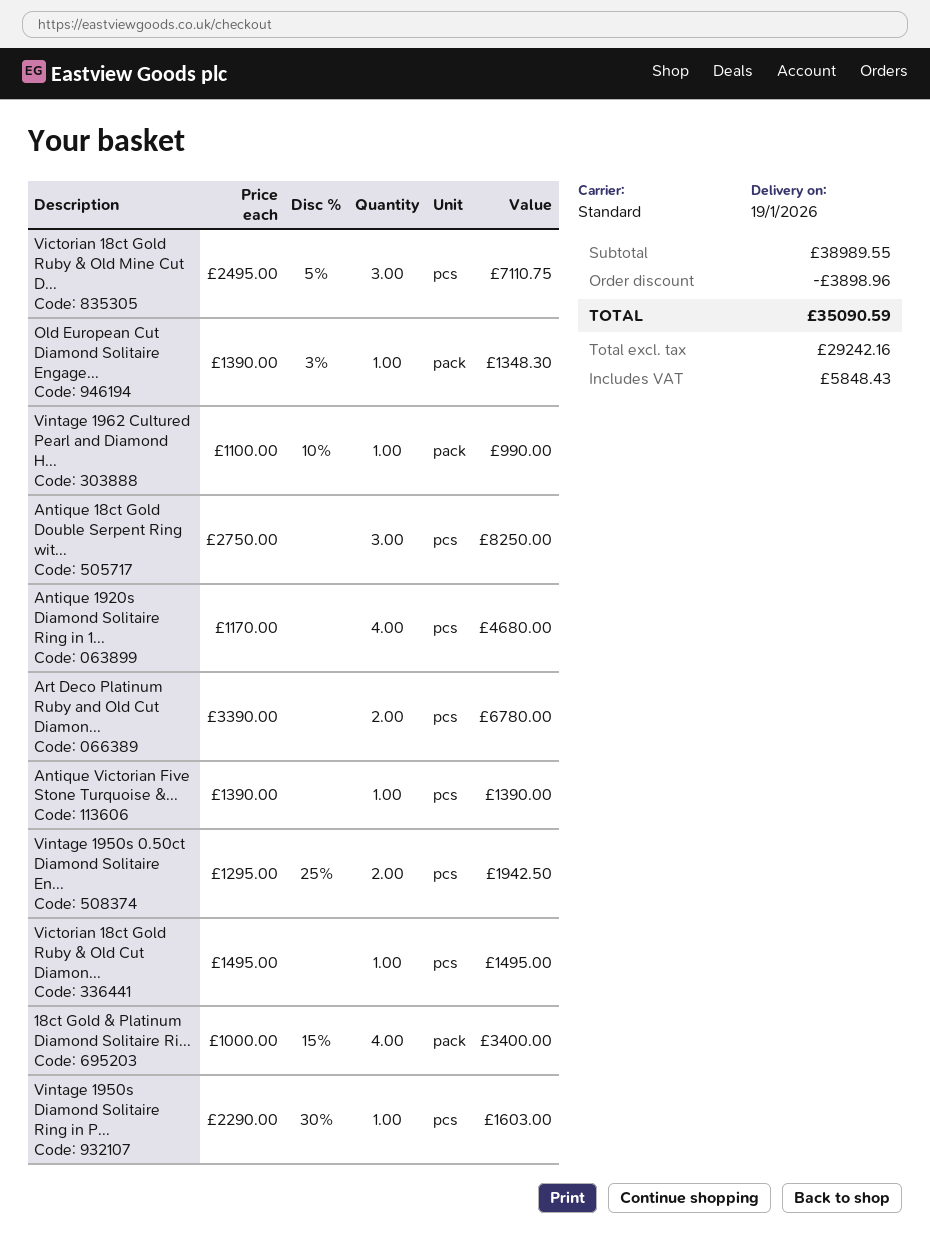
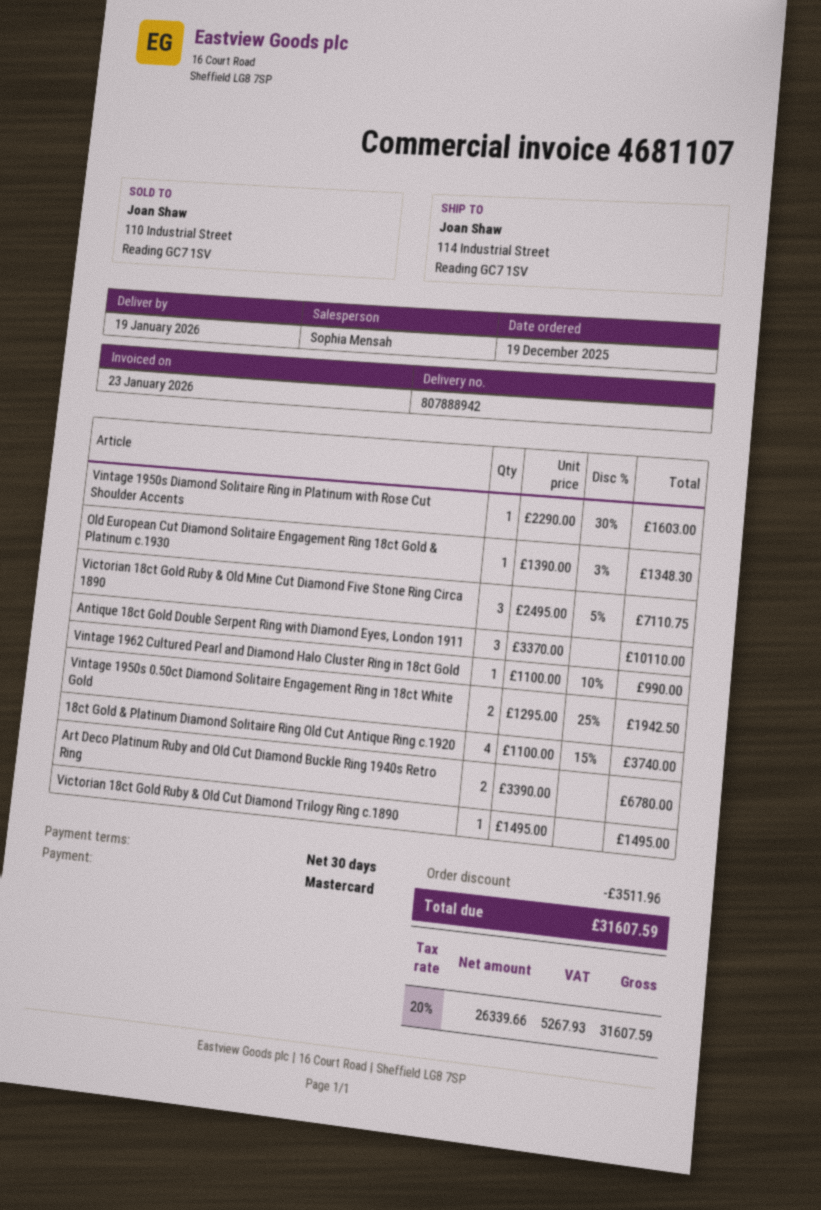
Antique 18ct Gold Double Serpent Ring wit...: 3 x 2750.00 = 8250.00 -> 3 x 3370.00 = 10110.00
Antique 1920s Diamond Solitaire Ring in 1...: 4 x 1170.00 = 4680.00 -> none
Antique Victorian Five Stone Turquoise &...: 1 x 1390.00 = 1390.00 -> none
18ct Gold & Platinum Diamond Solitaire Ri...: 4 x 1000.00 - 15% = 3400.00 -> 4 x 1100.00 - 15% = 3740.00
discount: 3898.96 -> 3511.96
net: 29242.16 -> 26339.66
tax: 5848.43 -> 5267.93
total: 35090.59 -> 31607.59

